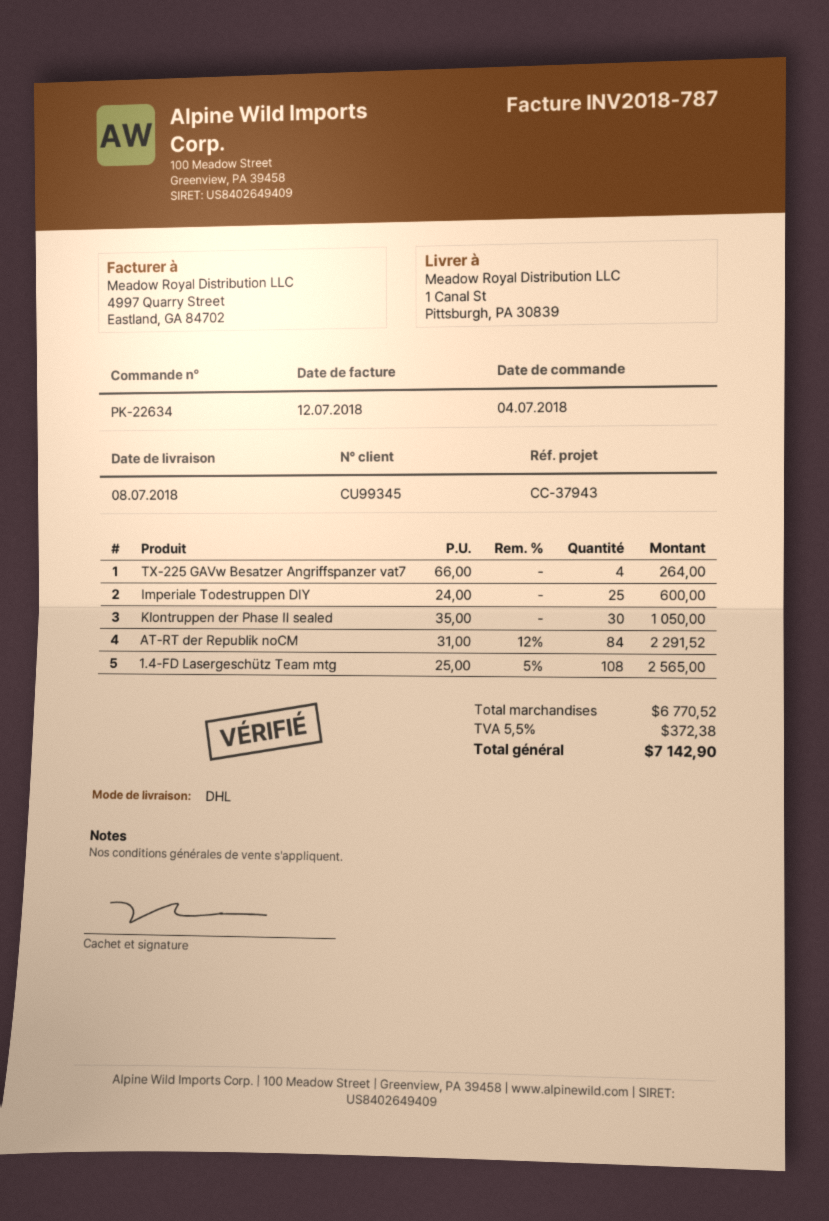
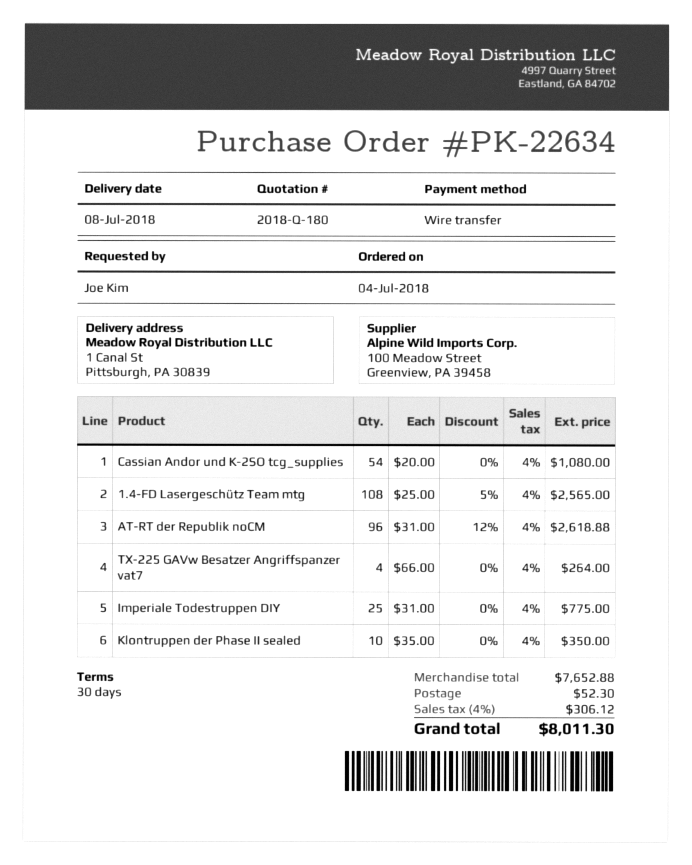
Imperiale Todestruppen DIY: 25 x 24.00 = 600.00 -> 25 x 31.00 = 775.00
Klontruppen der Phase II sealed: 30 x 35.00 = 1050.00 -> 10 x 35.00 = 350.00
AT-RT der Republik noCM: 84 x 31.00 - 12% = 2291.52 -> 96 x 31.00 - 12% = 2618.88
Cassian Andor und K-2SO tcg_supplies: none -> 54 x 20.00 = 1080.00
subtotal: 6770.52 -> 7652.88
shipping: none -> 52.30
tax: 5.5% = 372.38 -> 4% = 306.12
total: 7142.90 -> 8011.30

